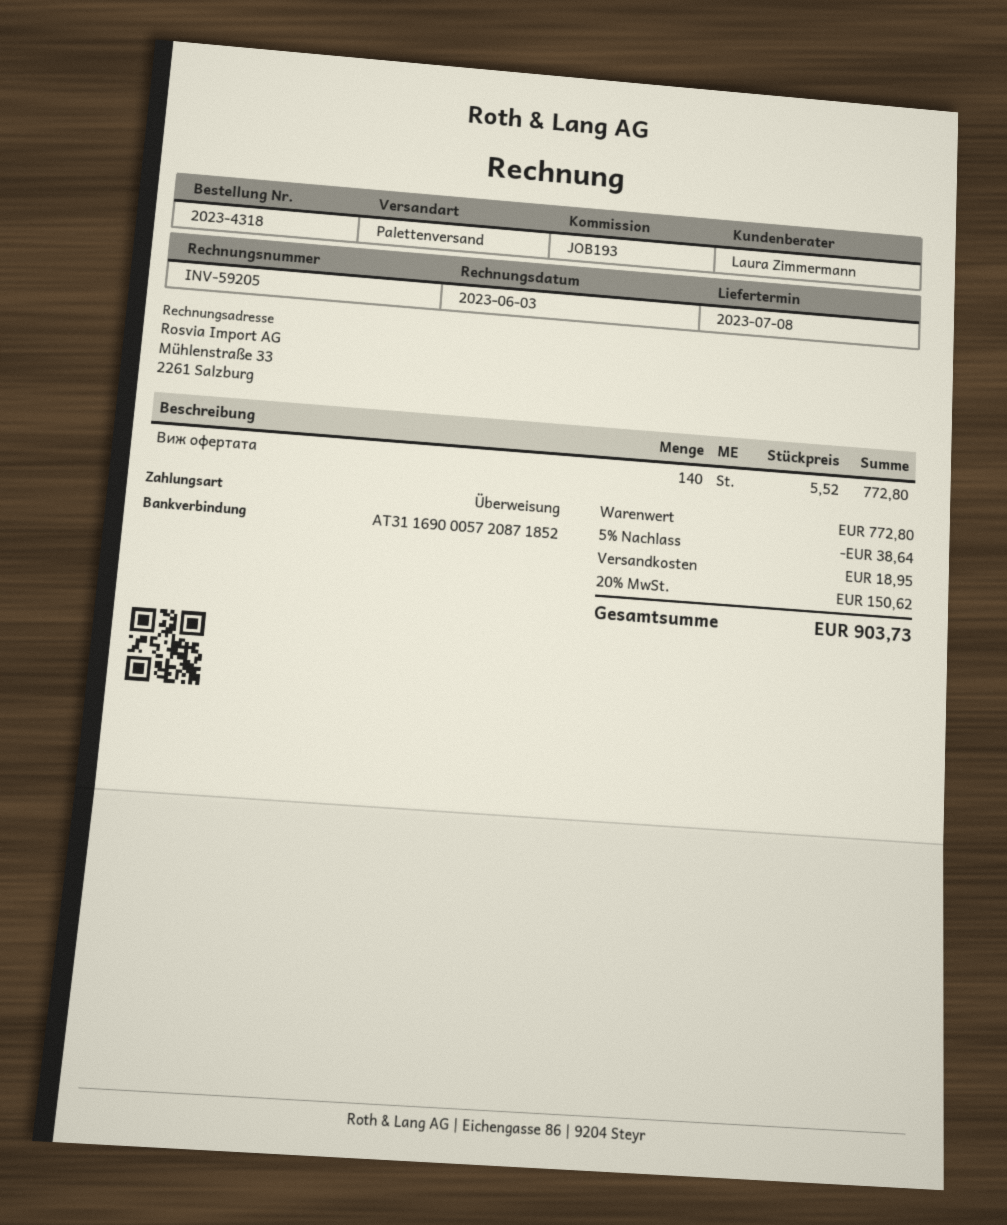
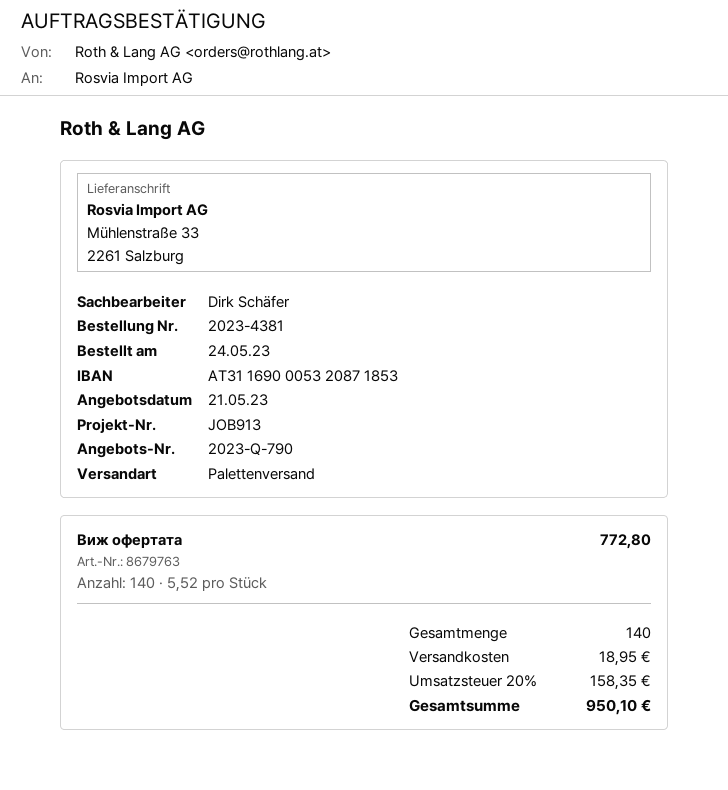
order number: 2023-4318 -> 2023-4381
reference: JOB193 -> JOB913
sales rep: Laura Zimmermann -> Dirk Schäfer
bank account: AT311690005720871852 -> AT311690005320871853
discount: 5% = 38.64 -> none
tax: 20% = 150.62 -> 20% = 158.35
total: 903.73 -> 950.10

